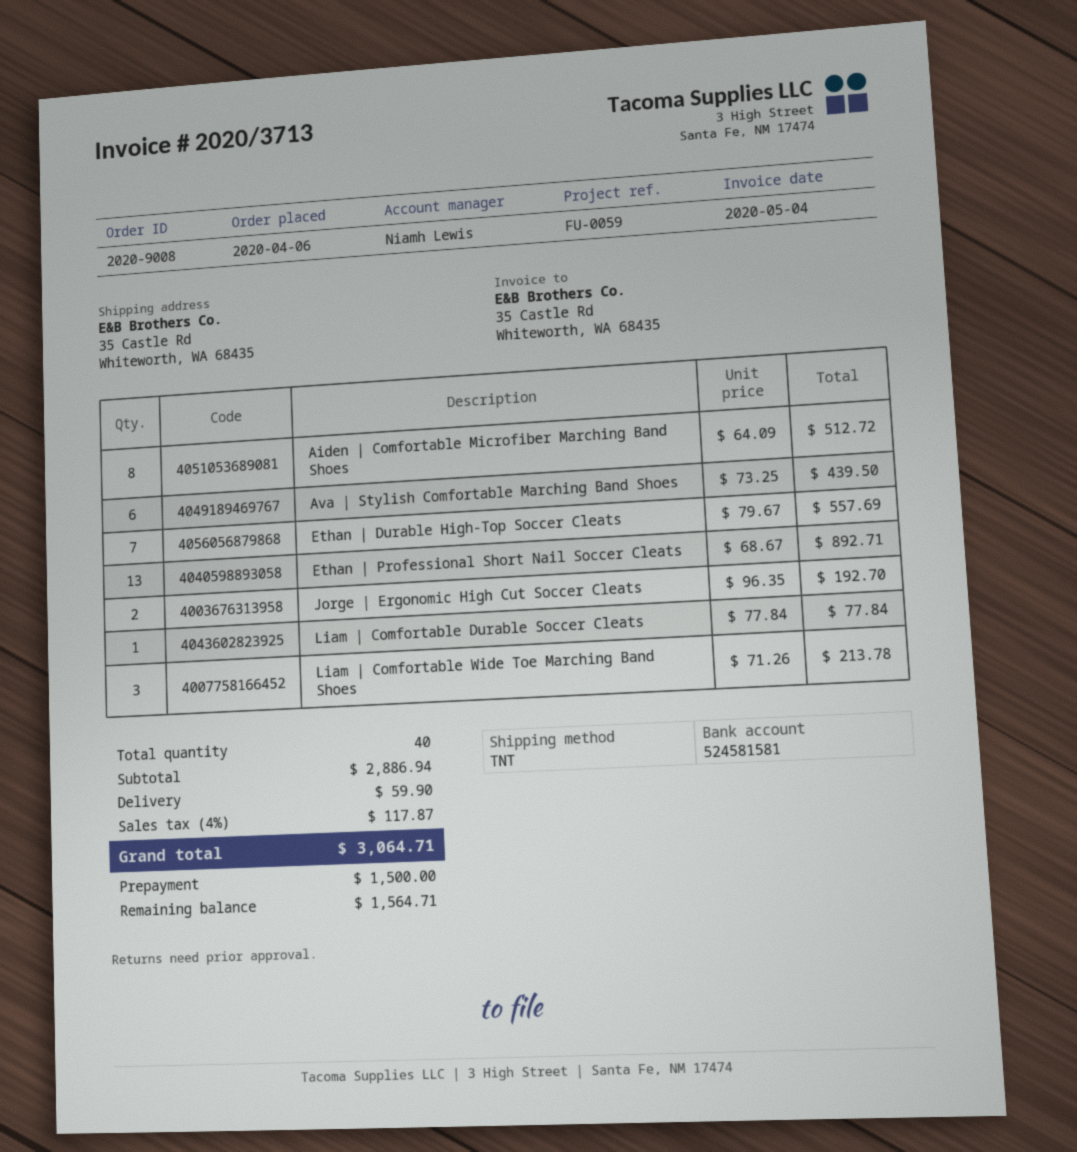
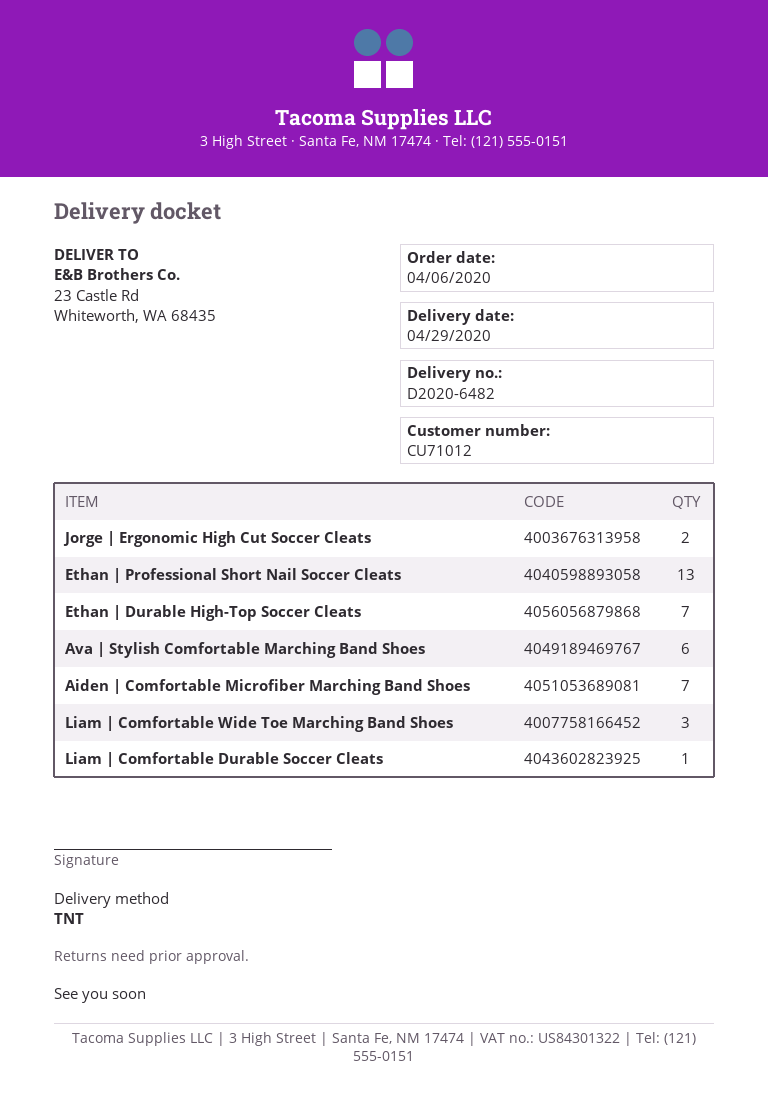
ship to: 35 Castle Rd, Whiteworth, WA 68435 -> 23 Castle Rd, Whiteworth, WA 68435
Aiden | Comfortable Microfiber Marching Band Shoes: 8 -> 7

